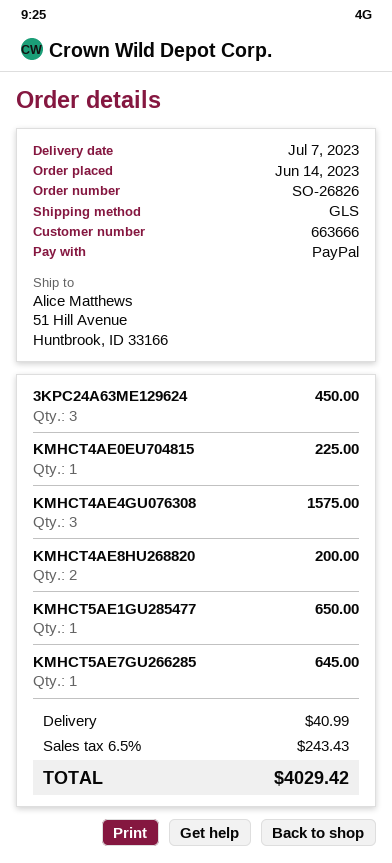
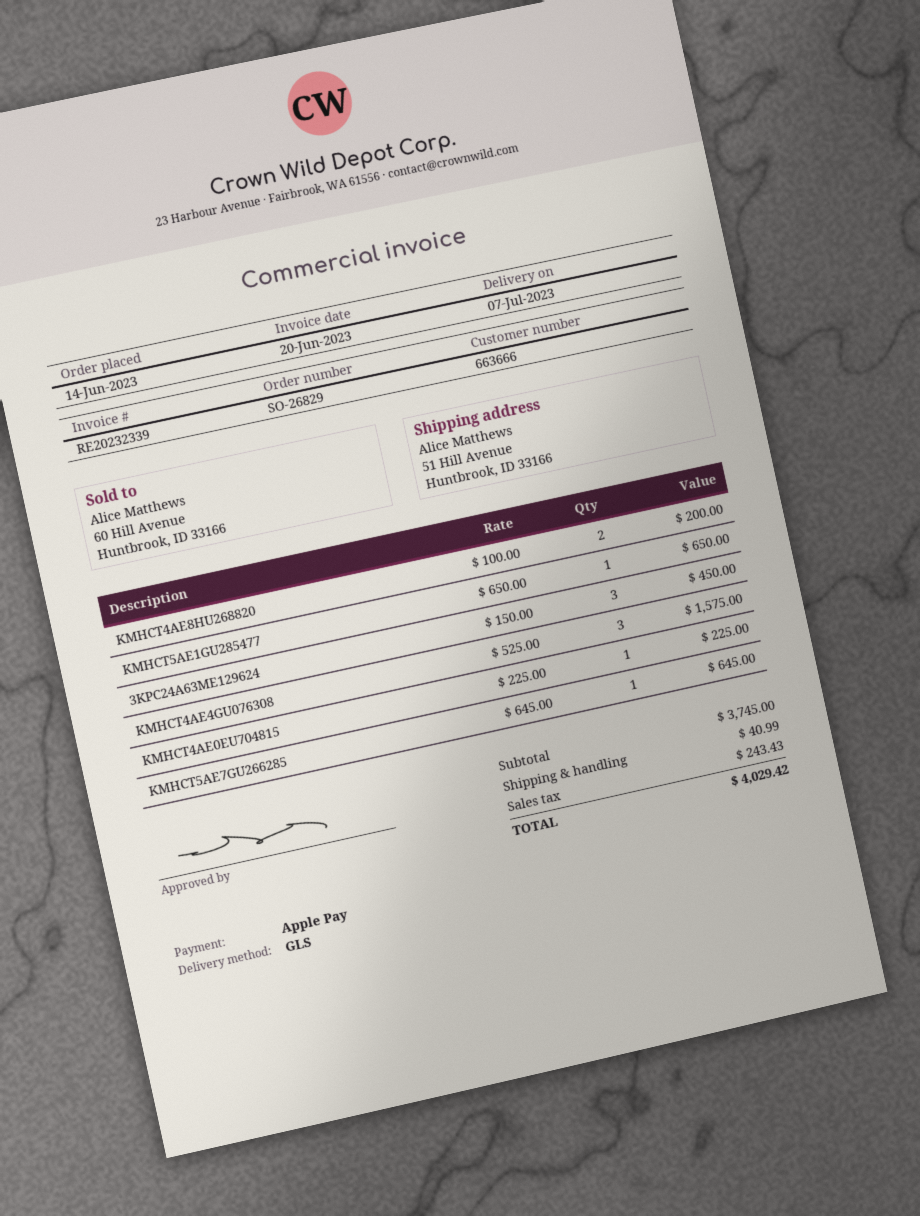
order number: SO-26826 -> SO-26829
payment method: PayPal -> Apple Pay

